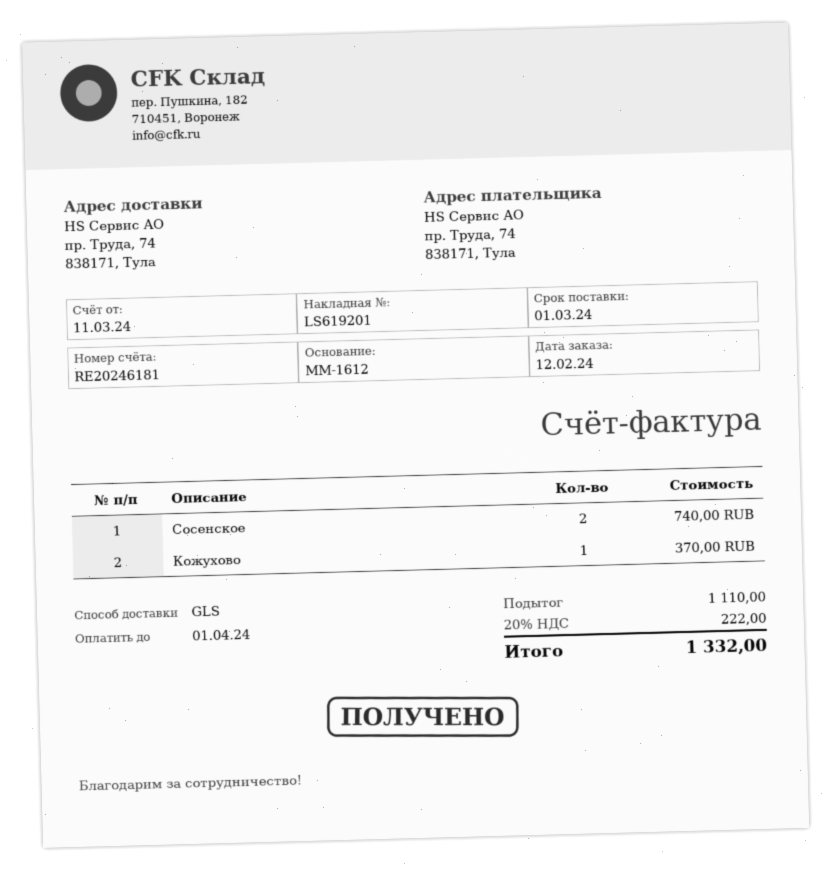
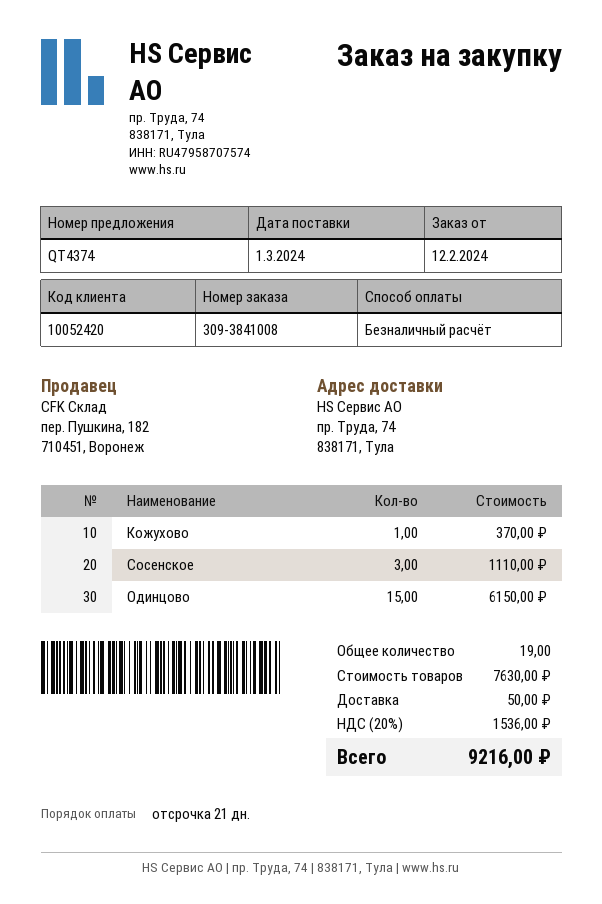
Сосенское: 2 for 740.00 -> 3 for 1110.00
Одинцово: none -> 15 for 6150.00
subtotal: 1110.00 -> 7630.00
shipping: none -> 50.00
tax: 20% = 222.00 -> 20% = 1536.00
total: 1332.00 -> 9216.00

